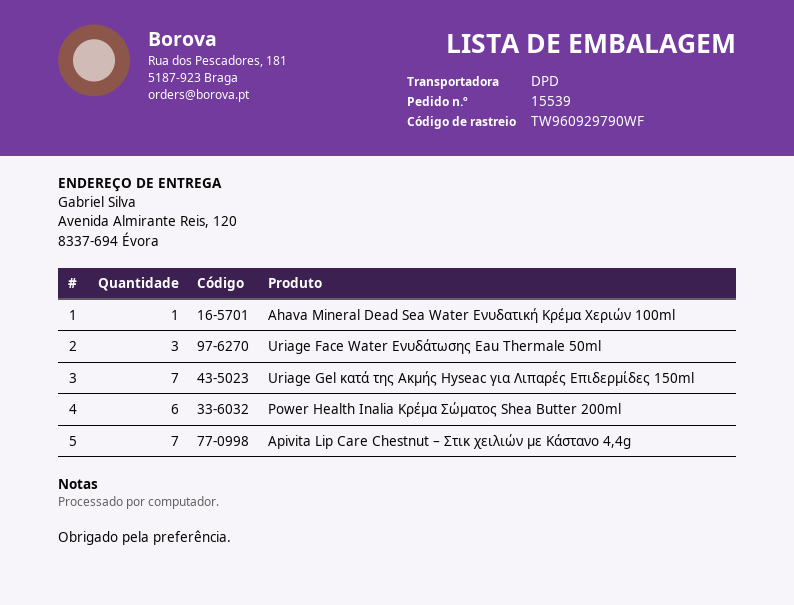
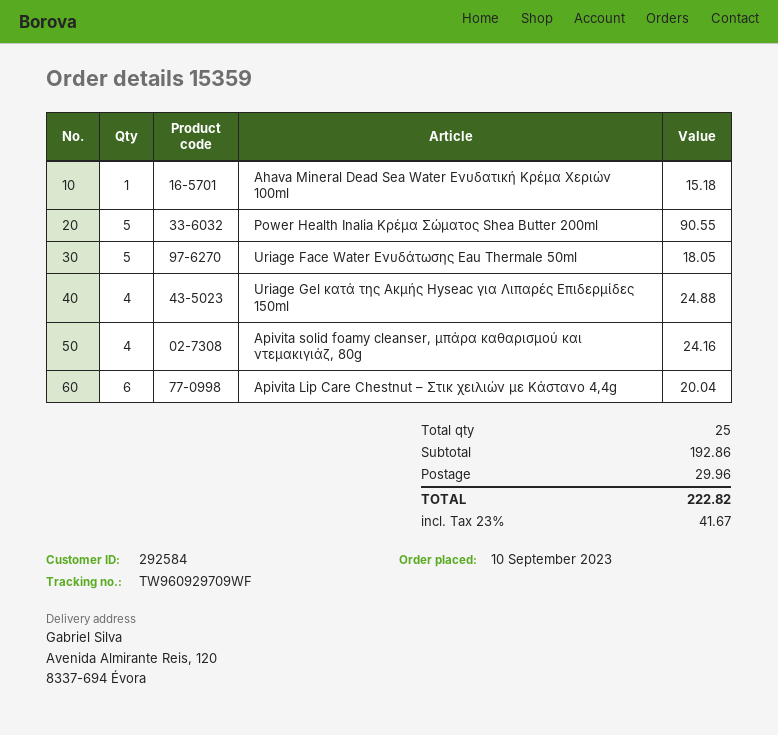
order number: 15539 -> 15359
tracking number: TW960929790WF -> TW960929709WF
Uriage Face Water Ενυδάτωσης Eau Thermale 50ml: 3 -> 5
Uriage Gel κατά της Ακμής Hyseac για Λιπαρές Επιδερμίδες 150ml: 7 -> 4
Power Health Inalia Κρέμα Σώματος Shea Butter 200ml: 6 -> 5
Apivita Lip Care Chestnut – Στικ χειλιών με Κάστανο 4,4g: 7 -> 6
Apivita solid foamy cleanser, μπάρα καθαρισμού και ντεμακιγιάζ, 80g: none -> 4

